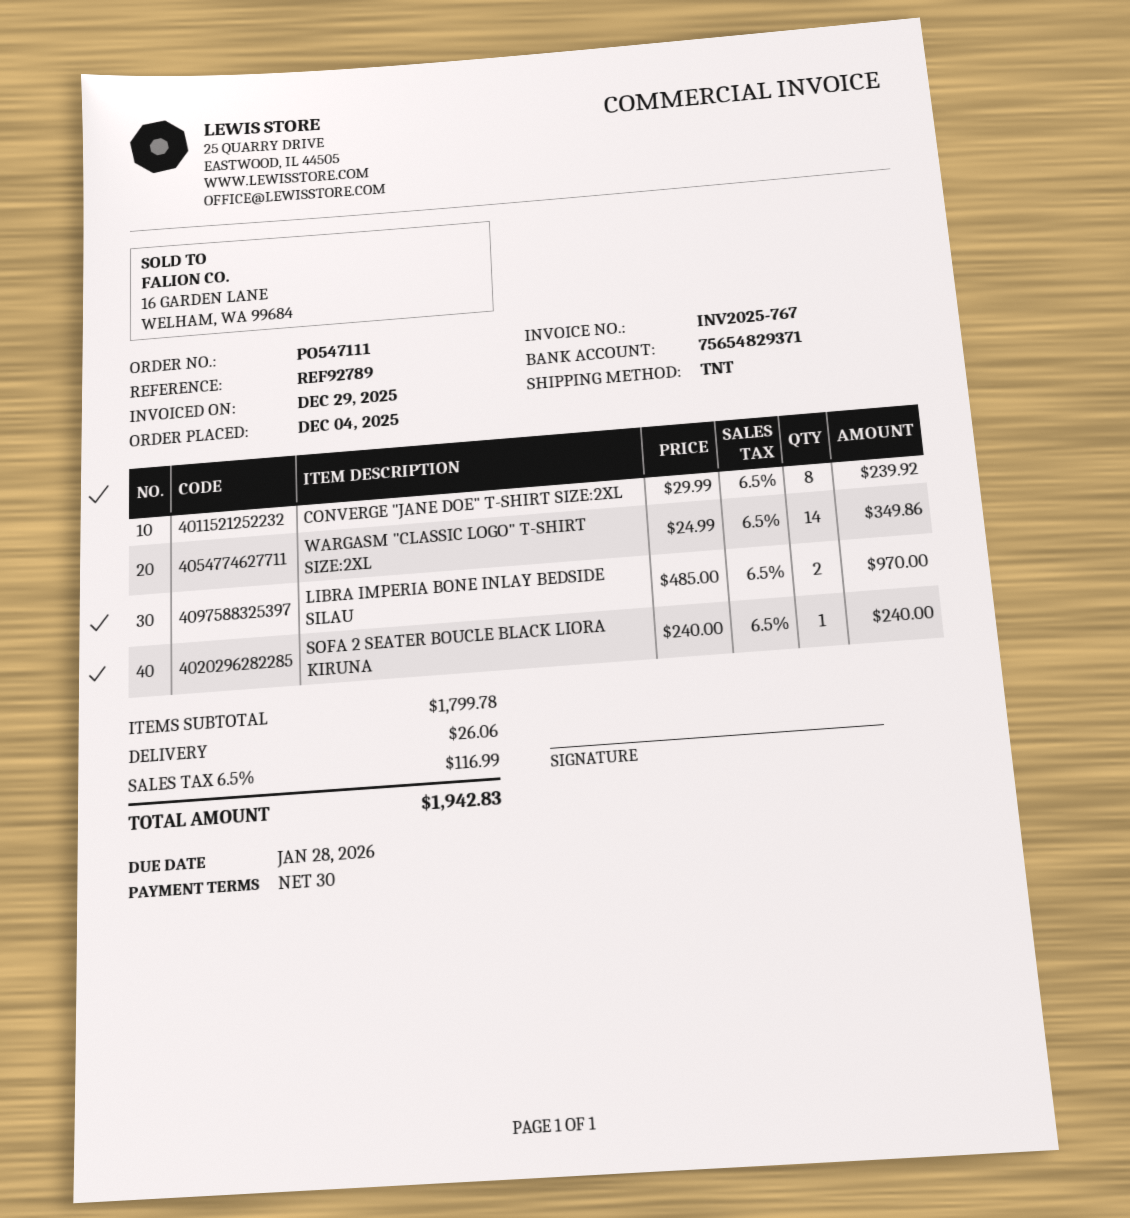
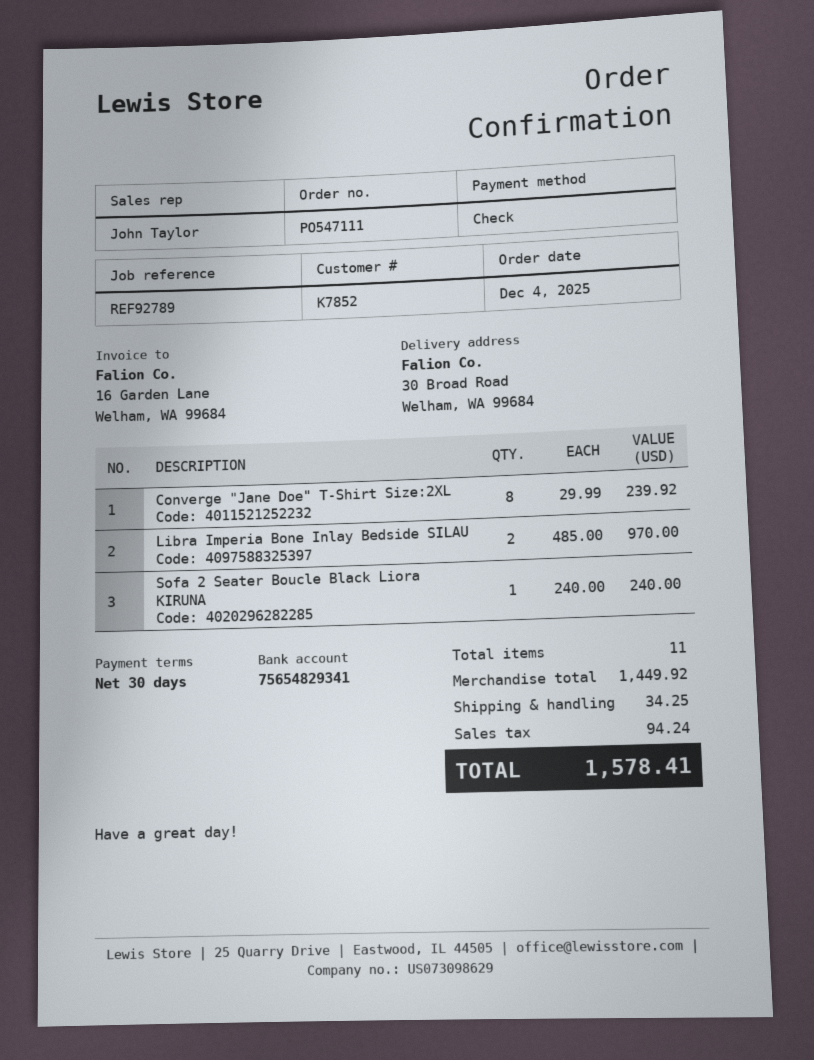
bank account: 75654829371 -> 75654829341
WARGASM "CLASSIC LOGO" T-SHIRT SIZE:2XL: 14 x 24.99 = 349.86 -> none
subtotal: 1799.78 -> 1449.92
shipping: 26.06 -> 34.25
tax: 116.99 -> 94.24
total: 1942.83 -> 1578.41

